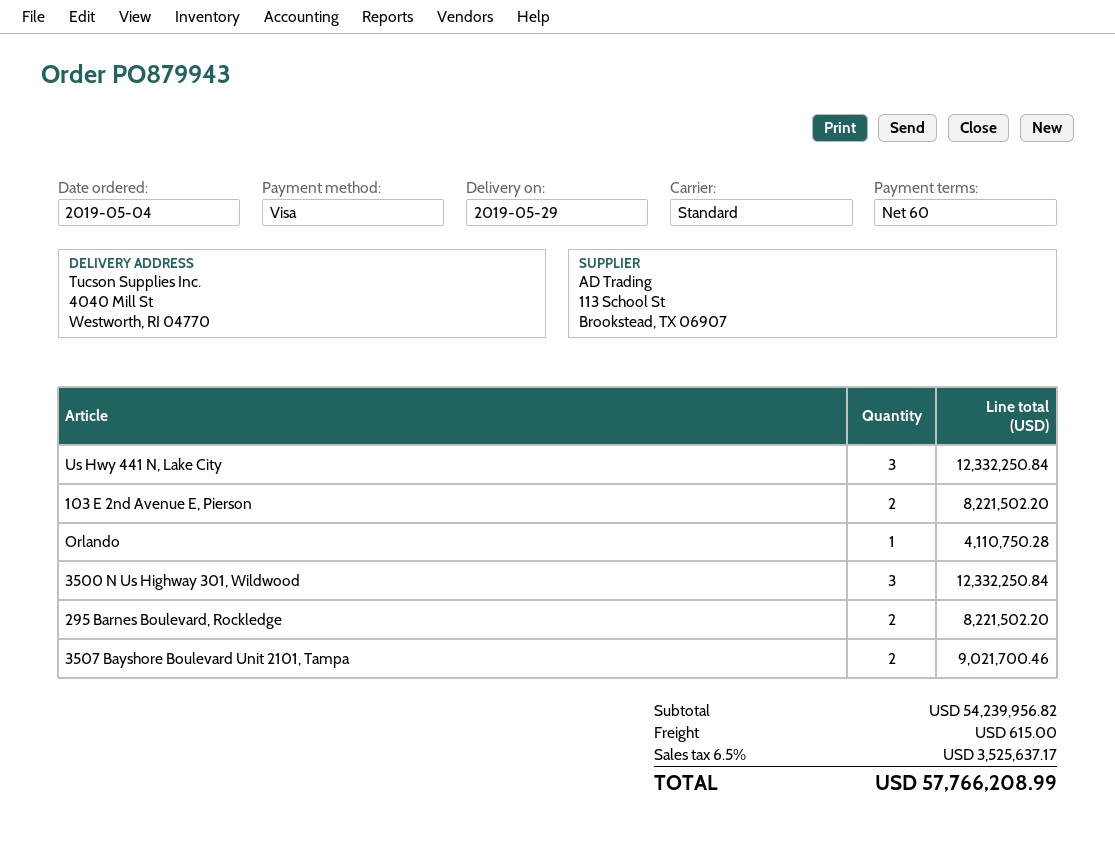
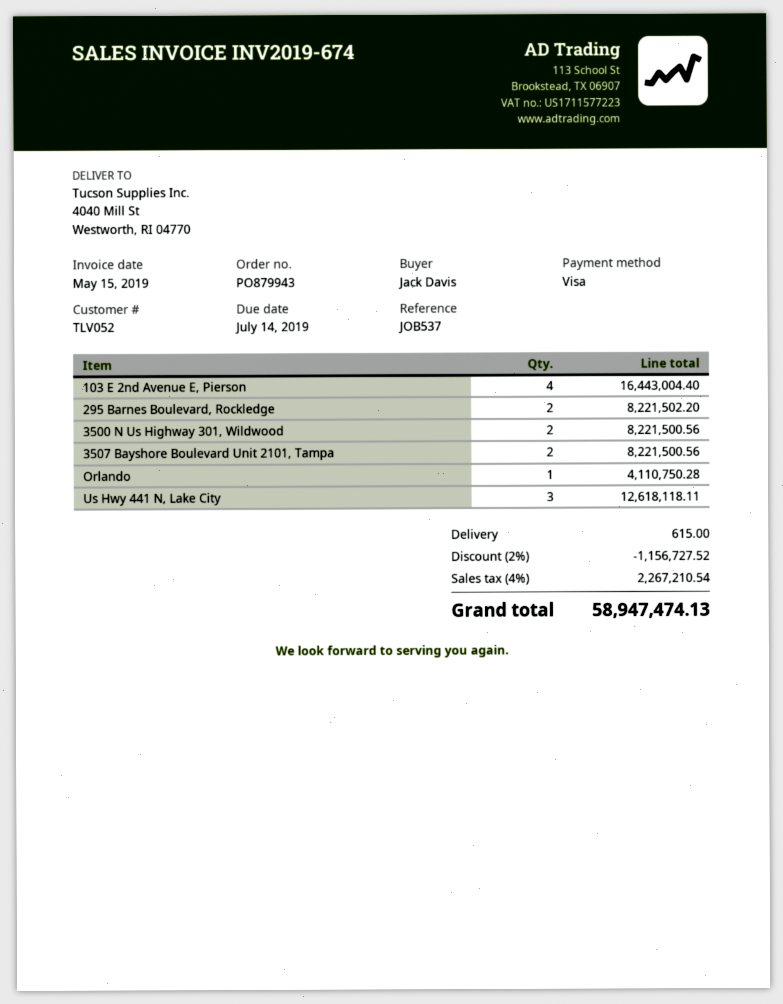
Us Hwy 441 N, Lake City: 3 for 12332250.84 -> 3 for 12618118.11
103 E 2nd Avenue E, Pierson: 2 for 8221502.20 -> 4 for 16443004.40
3500 N Us Highway 301, Wildwood: 3 for 12332250.84 -> 2 for 8221500.56
3507 Bayshore Boulevard Unit 2101, Tampa: 2 for 9021700.46 -> 2 for 8221500.56
discount: none -> 2% = 1156727.52
tax: 6.5% = 3525637.17 -> 4% = 2267210.54
total: 57766208.99 -> 58947474.13

